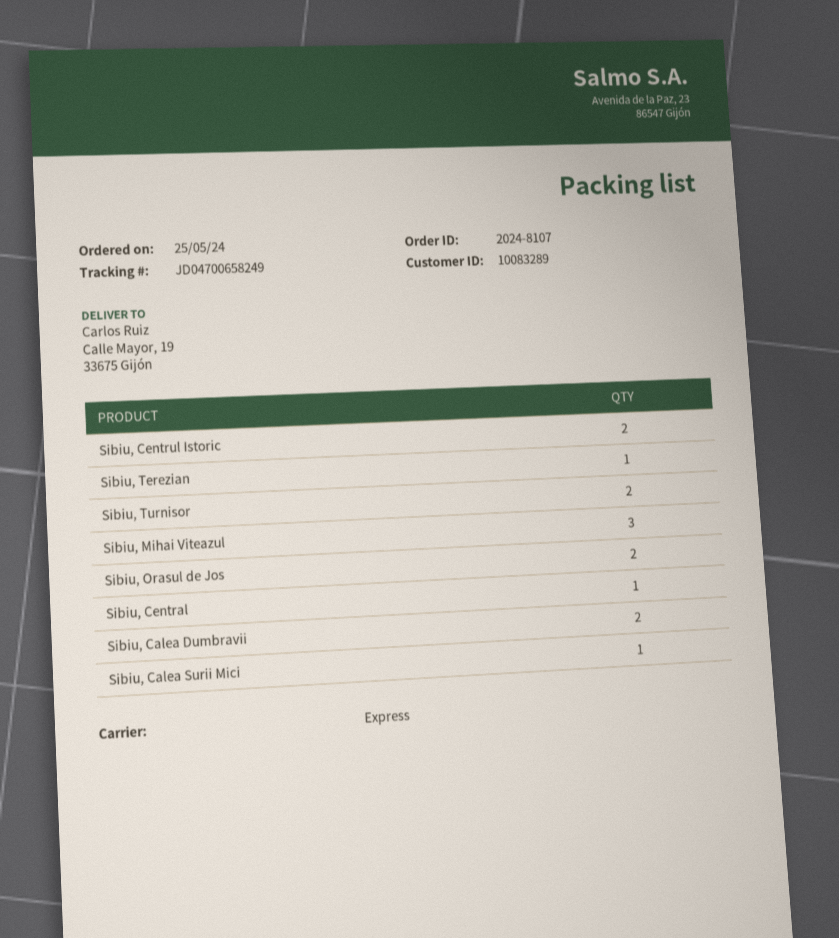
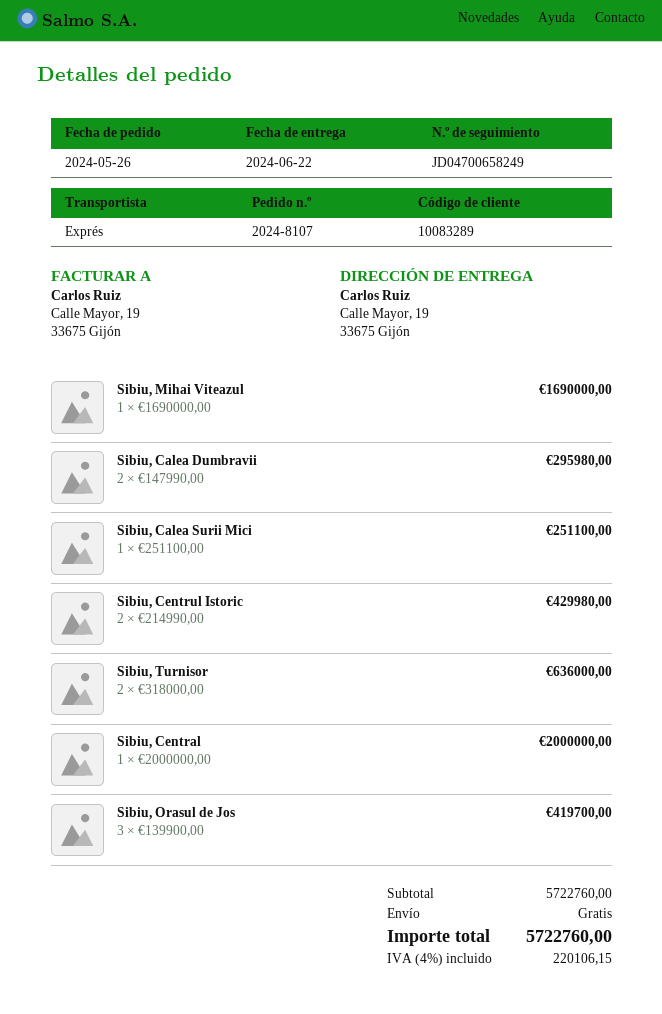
order date: 2024-05-25 -> 2024-05-26
Sibiu, Terezian: 1 -> none
Sibiu, Mihai Viteazul: 3 -> 1
Sibiu, Orasul de Jos: 2 -> 3

